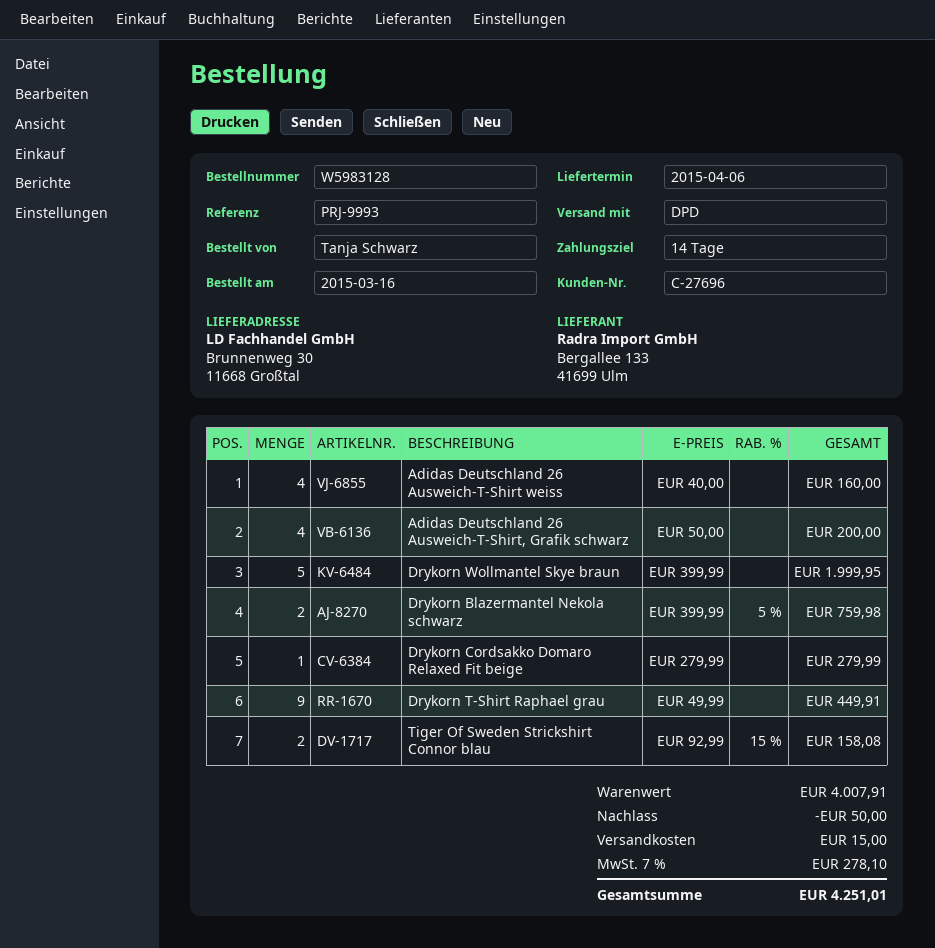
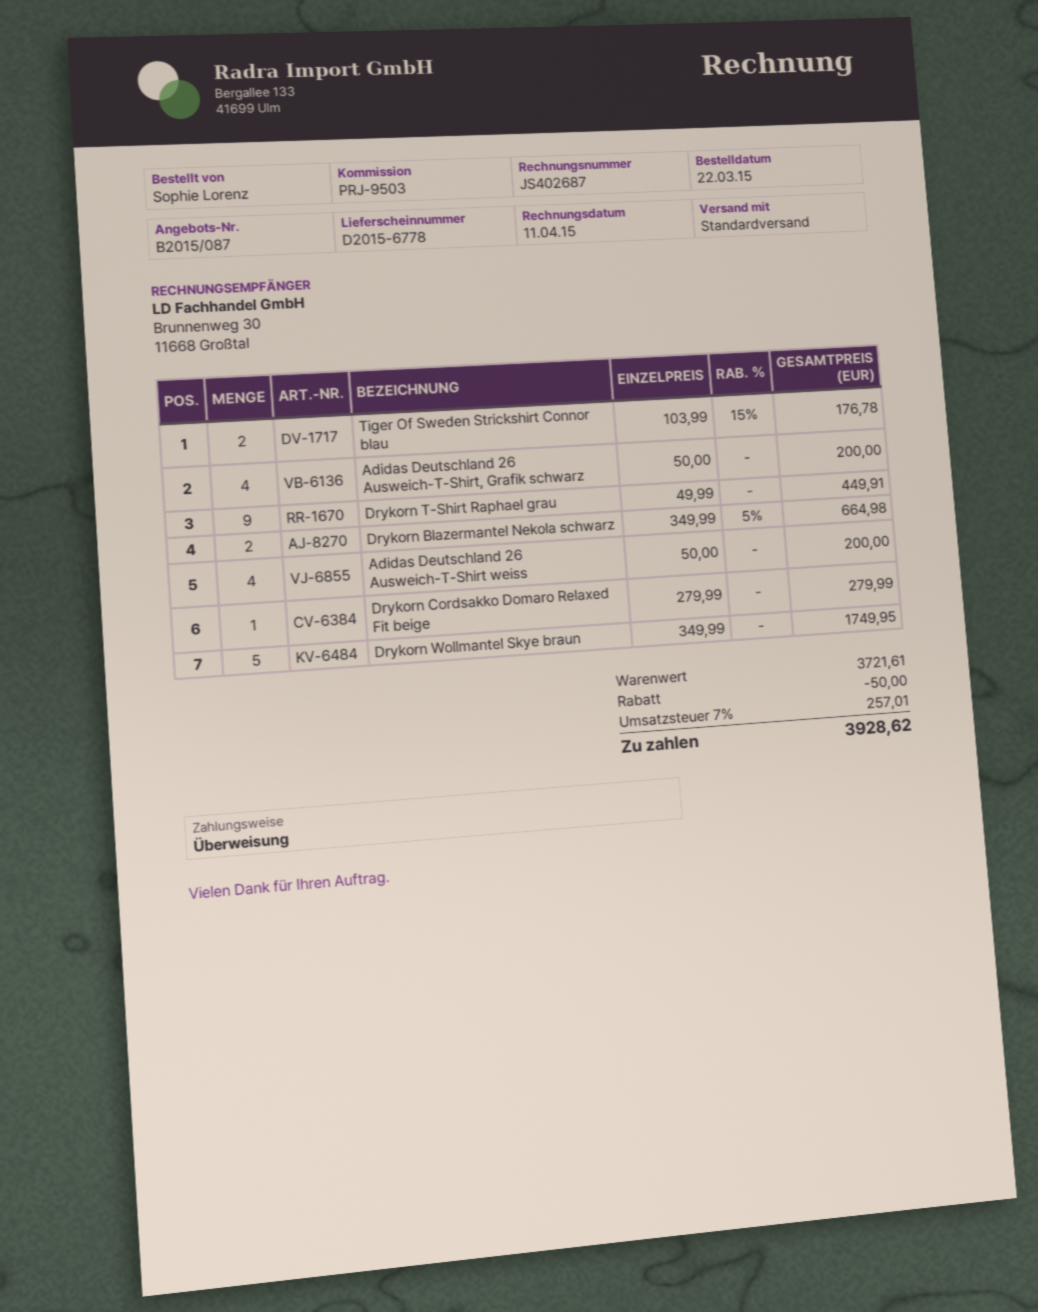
order date: 2015-03-16 -> 2015-03-22
reference: PRJ-9993 -> PRJ-9503
ordered by: Tanja Schwarz -> Sophie Lorenz
shipping method: DPD -> standard
Adidas Deutschland 26 Ausweich-T-Shirt weiss: 4 x 40.00 = 160.00 -> 4 x 50.00 = 200.00
Drykorn Wollmantel Skye braun: 5 x 399.99 = 1999.95 -> 5 x 349.99 = 1749.95
Drykorn Blazermantel Nekola schwarz: 2 x 399.99 - 5% = 759.98 -> 2 x 349.99 - 5% = 664.98
Tiger Of Sweden Strickshirt Connor blau: 2 x 92.99 - 15% = 158.08 -> 2 x 103.99 - 15% = 176.78
subtotal: 4007.91 -> 3721.61
shipping: 15.00 -> none
tax: 7% = 278.10 -> 7% = 257.01
total: 4251.01 -> 3928.62

